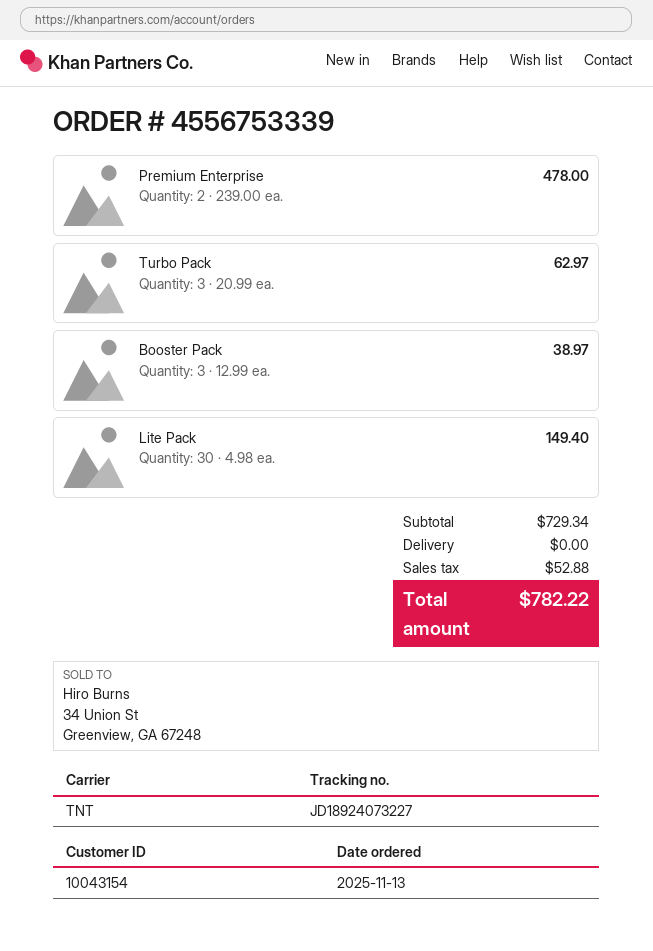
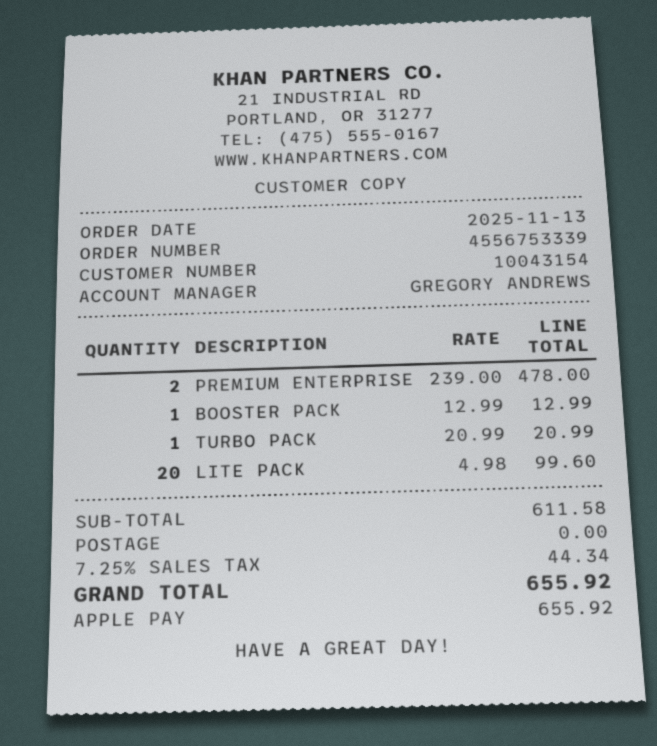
Turbo Pack: 3 x 20.99 = 62.97 -> 1 x 20.99 = 20.99
Booster Pack: 3 x 12.99 = 38.97 -> 1 x 12.99 = 12.99
Lite Pack: 30 x 4.98 = 149.40 -> 20 x 4.98 = 99.60
subtotal: 729.34 -> 611.58
tax: 52.88 -> 44.34
total: 782.22 -> 655.92

